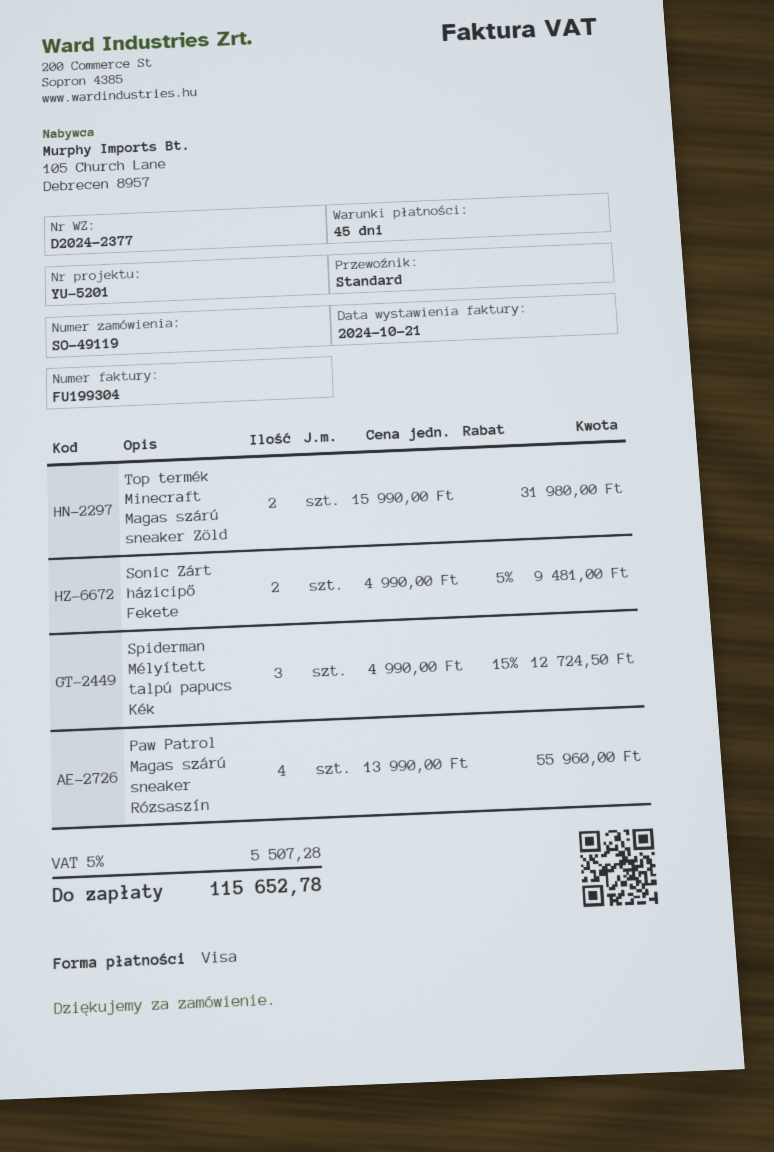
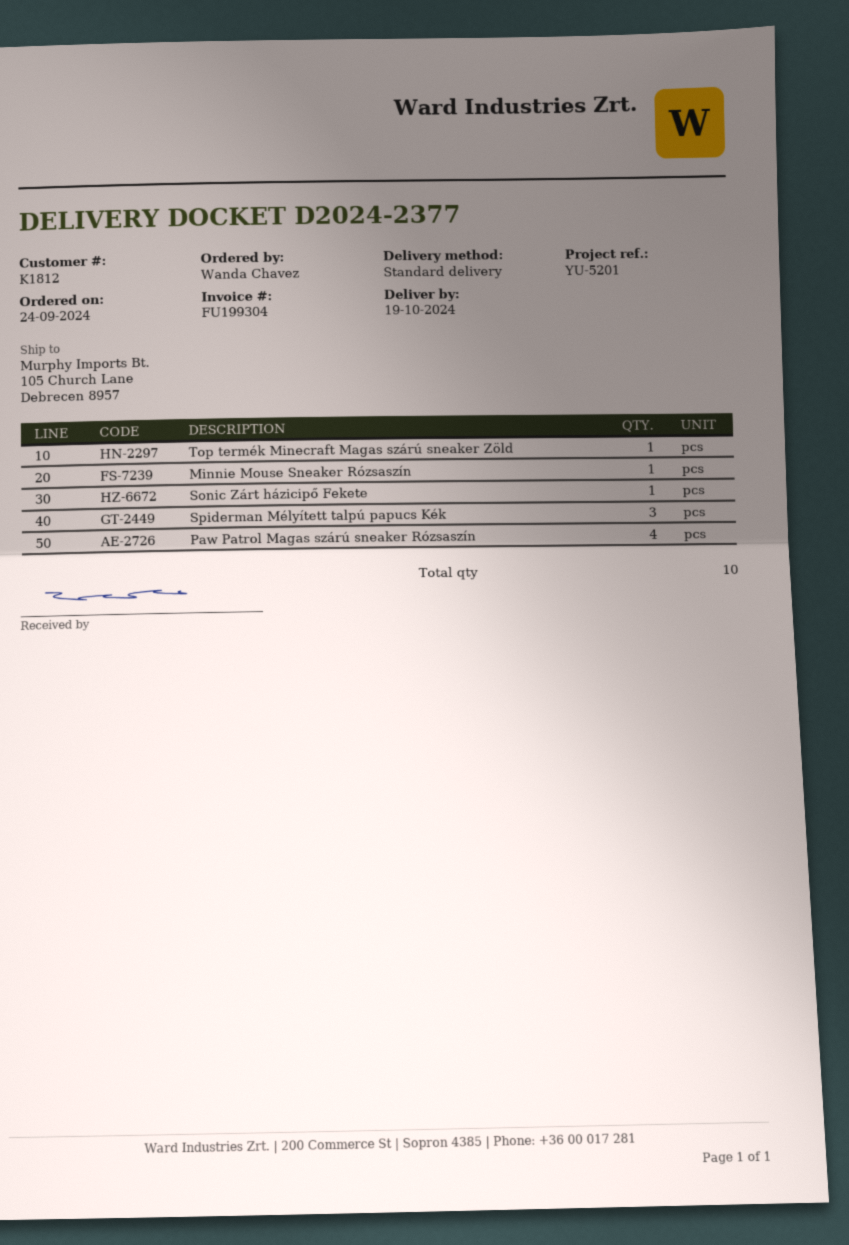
Top termék Minecraft Magas szárú sneaker Zöld: 2 -> 1
Sonic Zárt házicipő Fekete: 2 -> 1
Minnie Mouse Sneaker Rózsaszín: none -> 1

